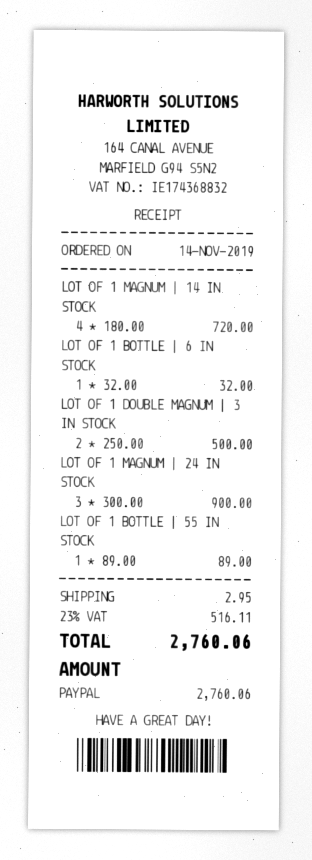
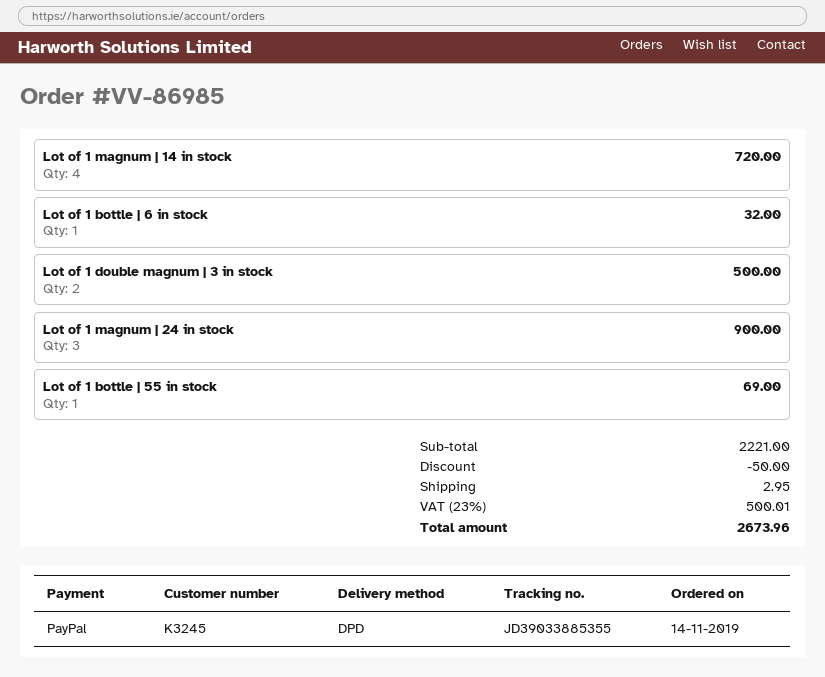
LOT OF 1 BOTTLE | 55 IN STOCK: 1 for 89.00 -> 1 for 69.00
discount: none -> 50.00
tax: 23% = 516.11 -> 23% = 500.01
total: 2760.06 -> 2673.96

